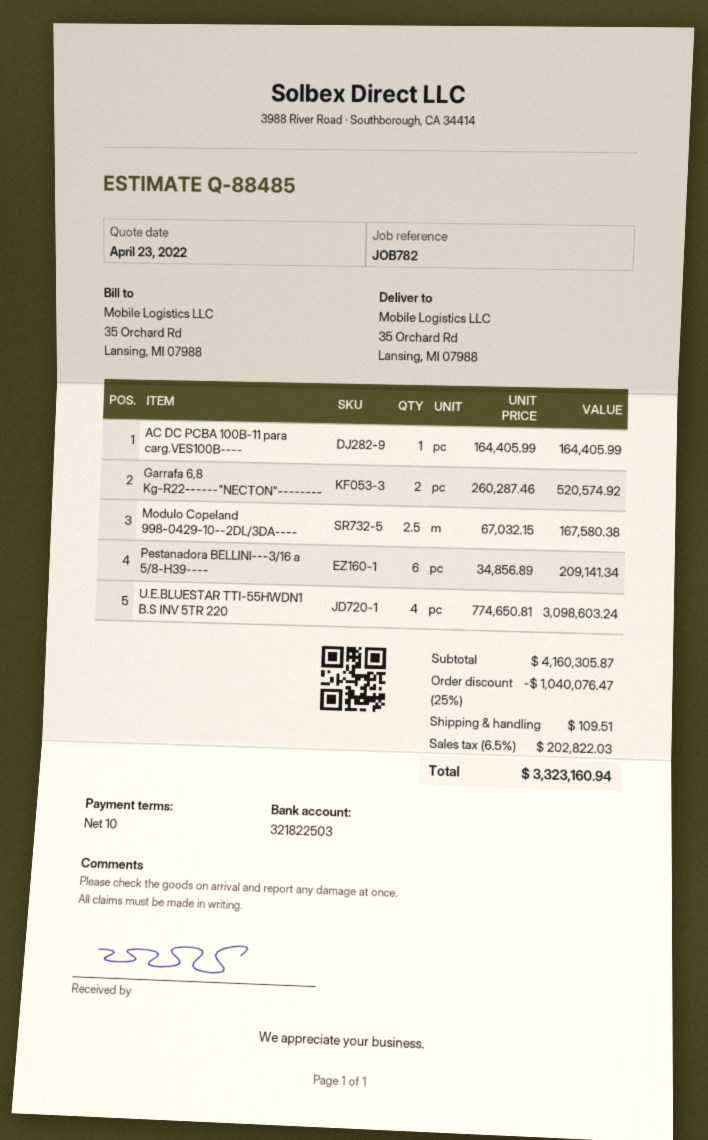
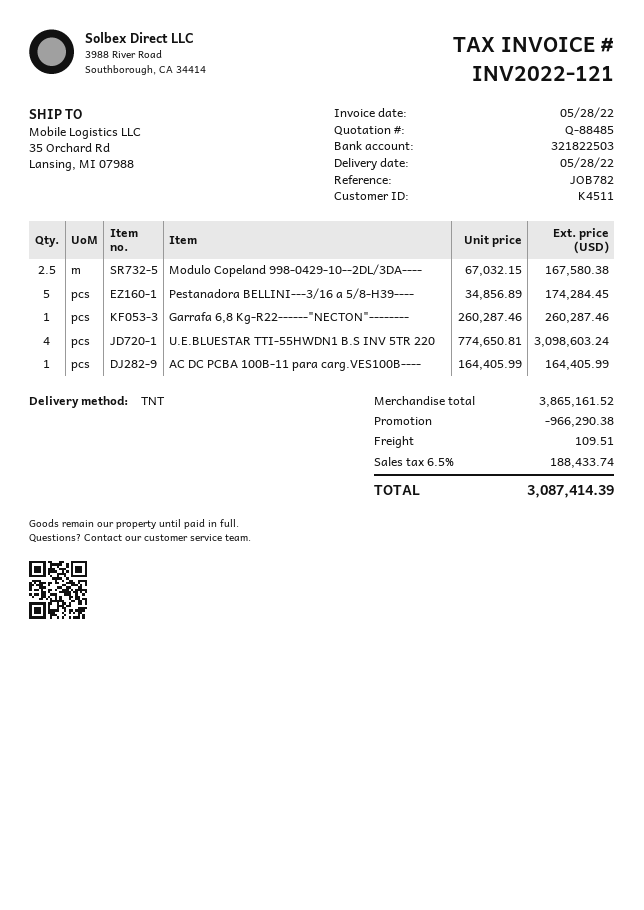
Garrafa 6,8 Kg-R22------"NECTON"--------: 2 x 260287.46 = 520574.92 -> 1 x 260287.46 = 260287.46
Pestanadora BELLINI---3/16 a 5/8-H39----: 6 x 34856.89 = 209141.34 -> 5 x 34856.89 = 174284.45
subtotal: 4160305.87 -> 3865161.52
discount: 1040076.47 -> 966290.38
tax: 6.5% = 202822.03 -> 6.5% = 188433.74
total: 3323160.94 -> 3087414.39

